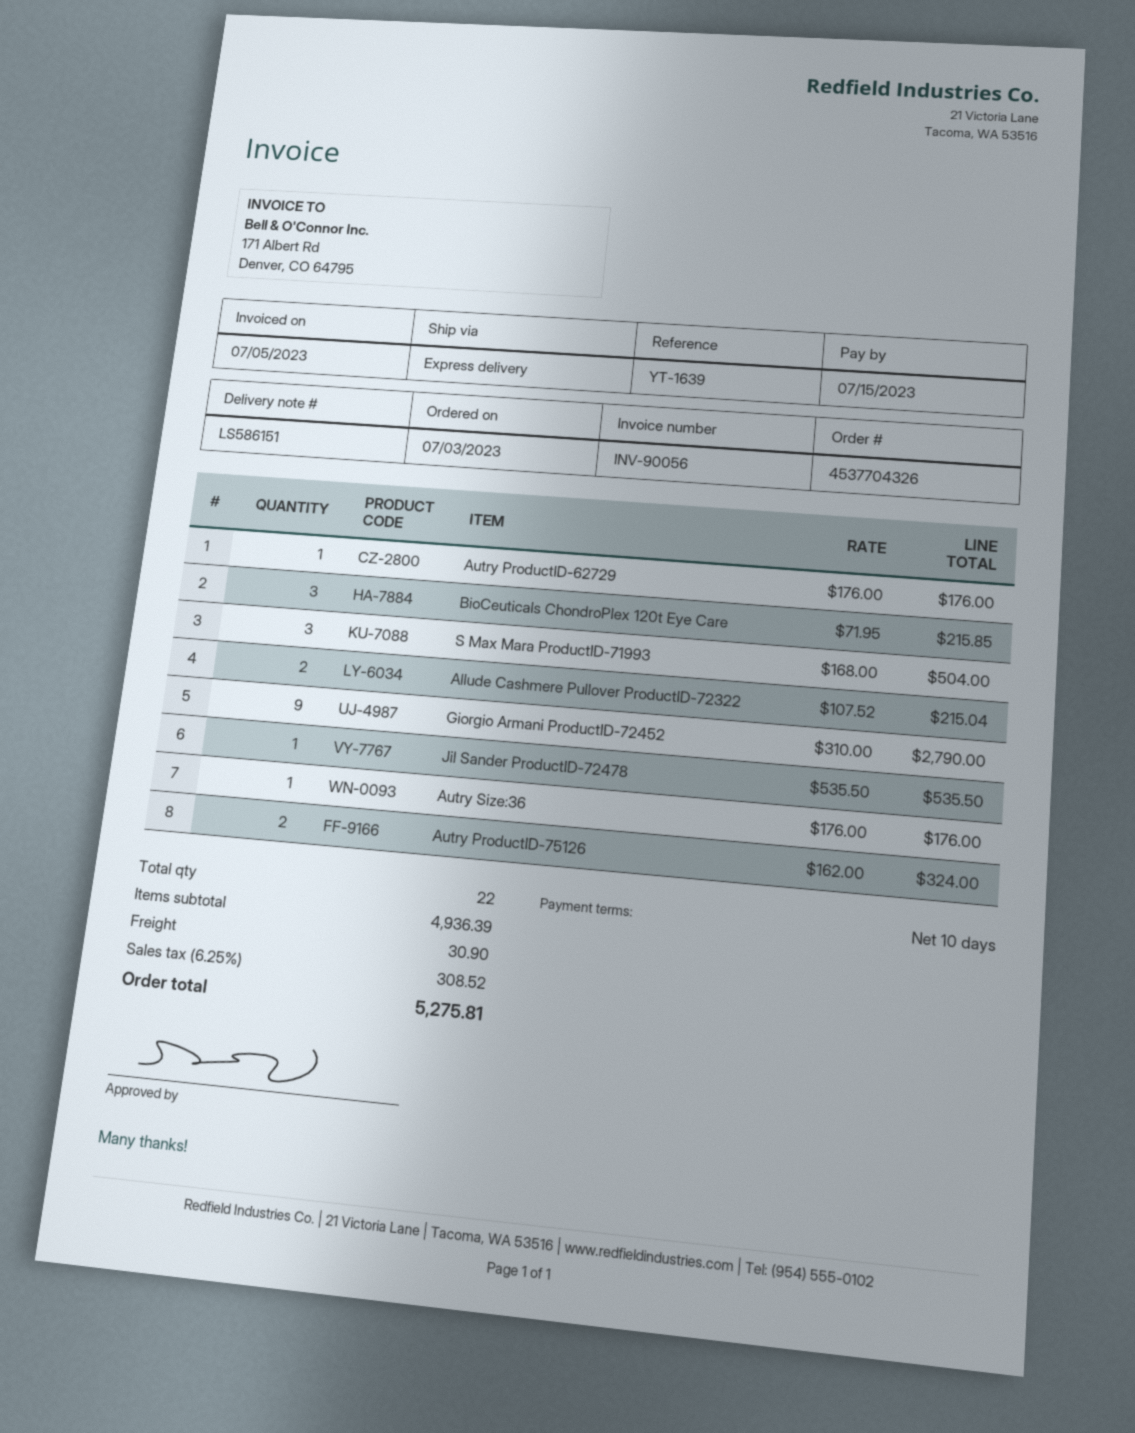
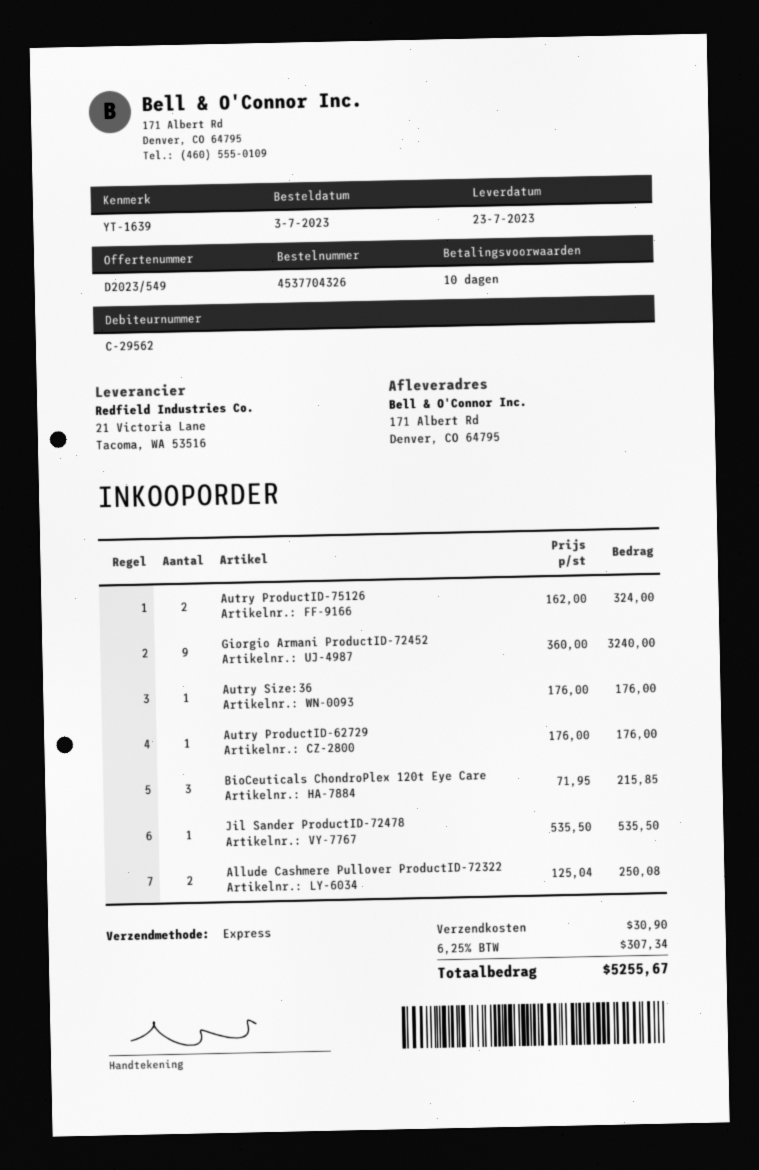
S Max Mara ProductID-71993: 3 x 168.00 = 504.00 -> none
Allude Cashmere Pullover ProductID-72322: 2 x 107.52 = 215.04 -> 2 x 125.04 = 250.08
Giorgio Armani ProductID-72452: 9 x 310.00 = 2790.00 -> 9 x 360.00 = 3240.00
tax: 6.25% = 308.52 -> 6.25% = 307.34
total: 5275.81 -> 5255.67

